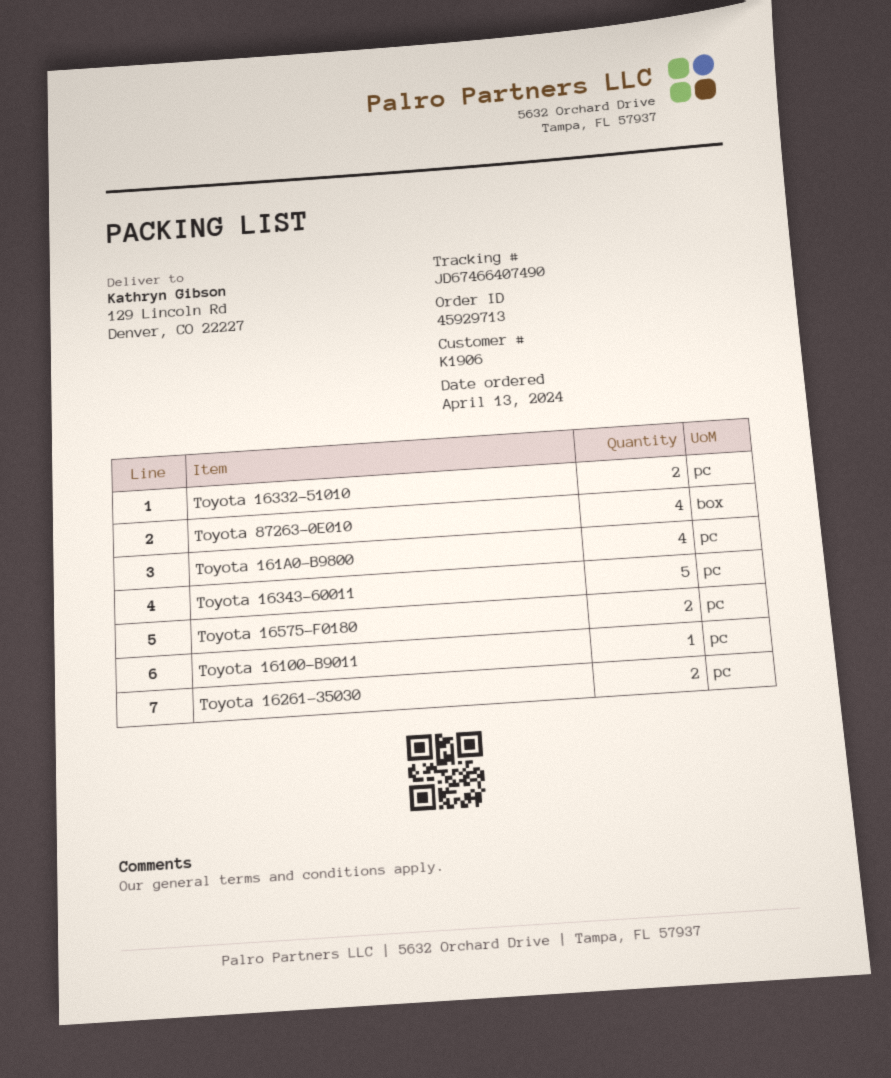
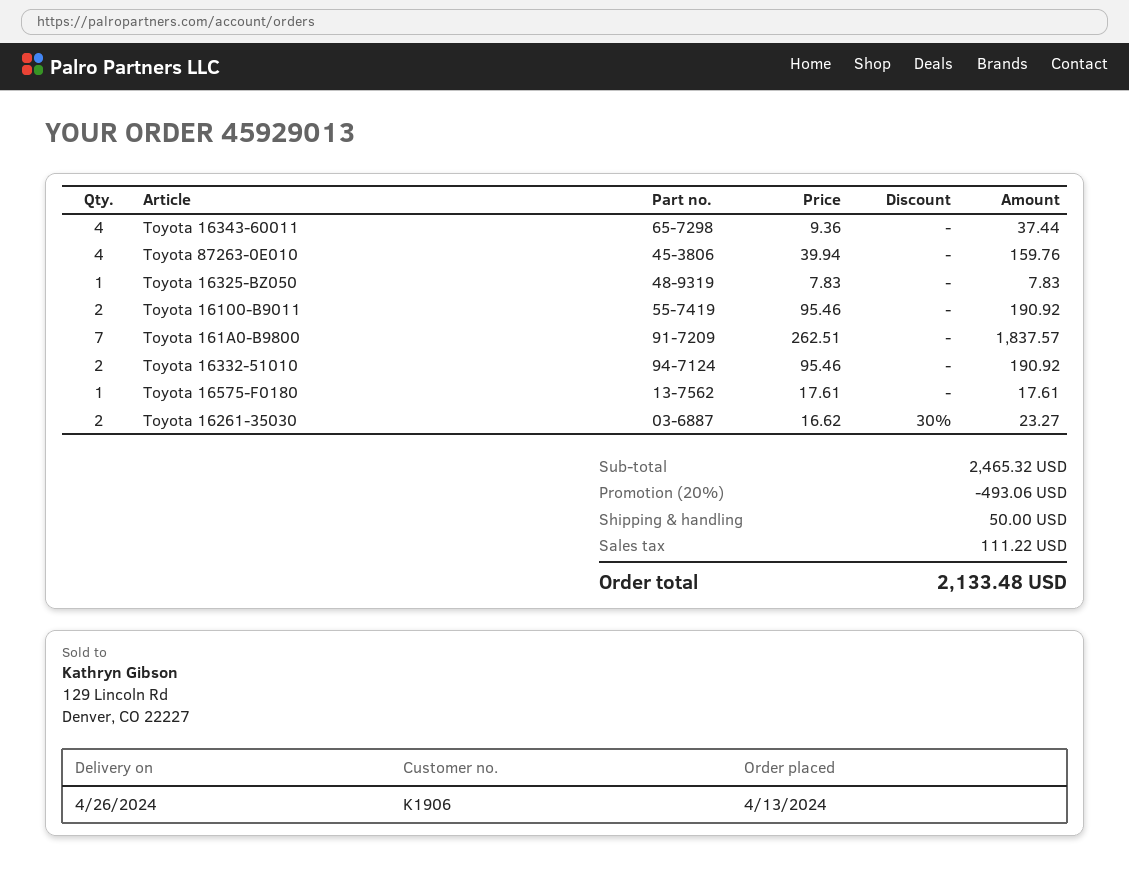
order number: 45929713 -> 45929013
Toyota 161A0-B9800: 4 -> 7
Toyota 16343-60011: 5 -> 4
Toyota 16575-F0180: 2 -> 1
Toyota 16100-B9011: 1 -> 2
Toyota 16325-BZ050: none -> 1

